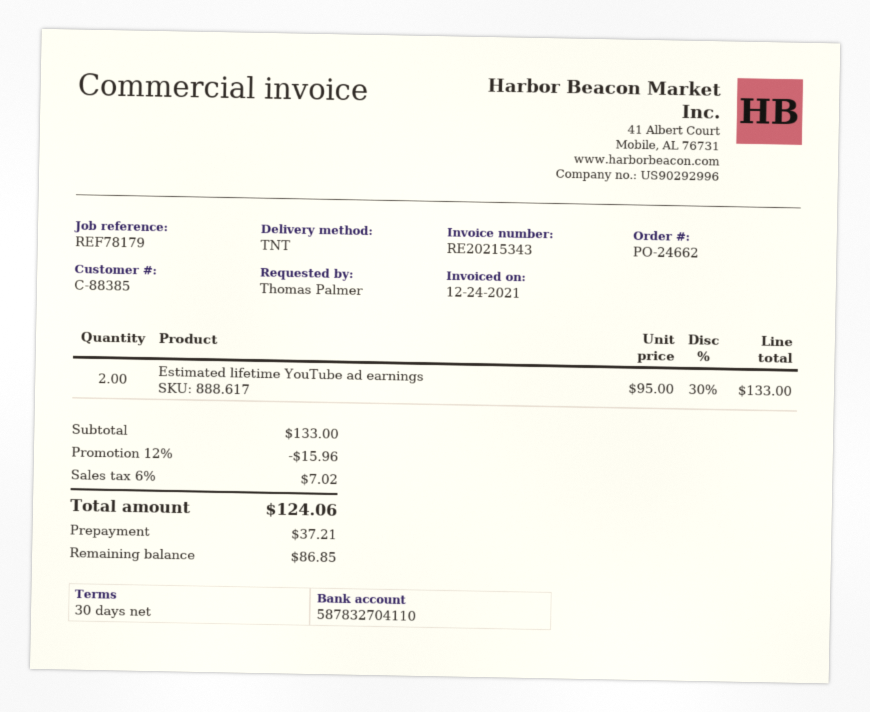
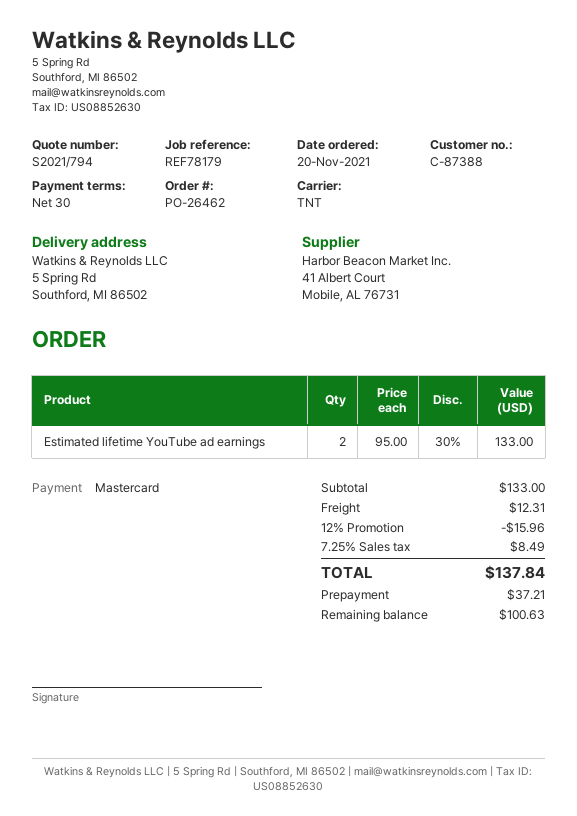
order number: PO-24662 -> PO-26462
customer number: C-88385 -> C-87388
shipping: none -> 12.31
tax: 6% = 7.02 -> 7.25% = 8.49
total: 124.06 -> 137.84
balance: 86.85 -> 100.63

